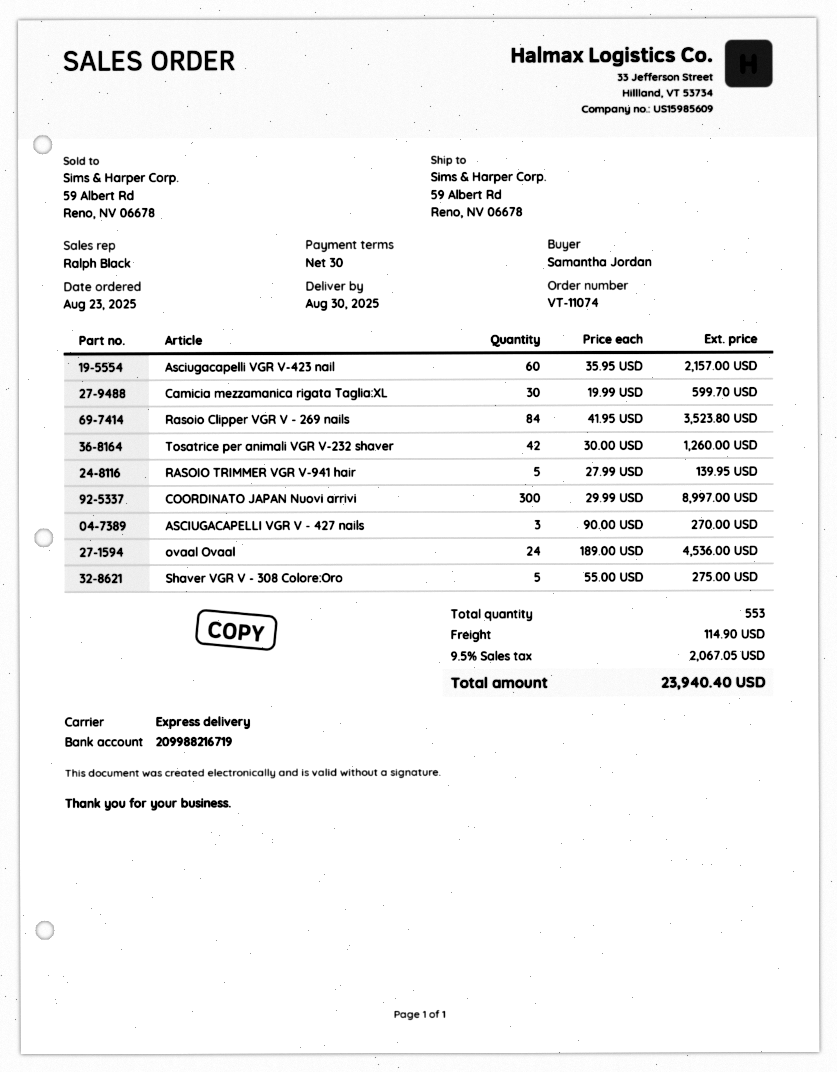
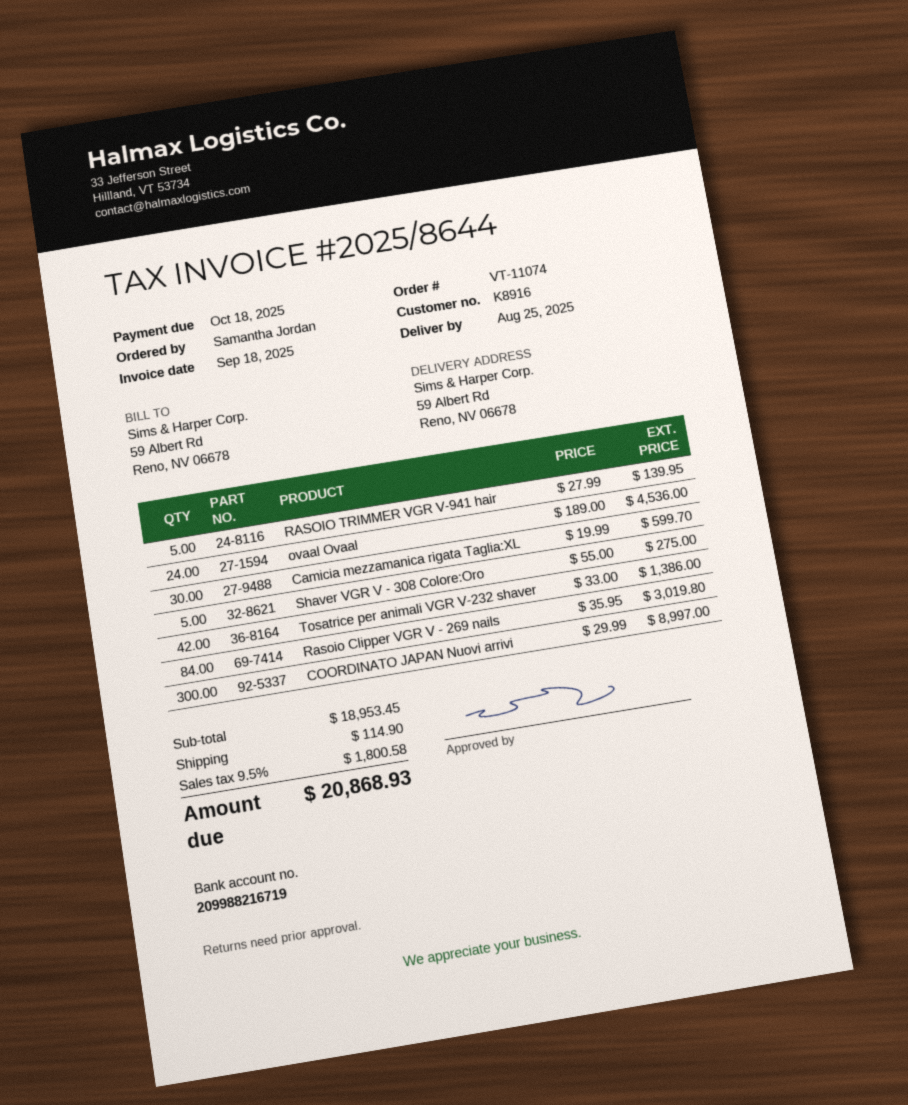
delivery date: 2025-08-30 -> 2025-08-25
Asciugacapelli VGR V-423 nail: 60 x 35.95 = 2157.00 -> none
Rasoio Clipper VGR V - 269 nails: 84 x 41.95 = 3523.80 -> 84 x 35.95 = 3019.80
Tosatrice per animali VGR V-232 shaver: 42 x 30.00 = 1260.00 -> 42 x 33.00 = 1386.00
ASCIUGACAPELLI VGR V - 427 nails: 3 x 90.00 = 270.00 -> none
tax: 9.5% = 2067.05 -> 9.5% = 1800.58
total: 23940.40 -> 20868.93

